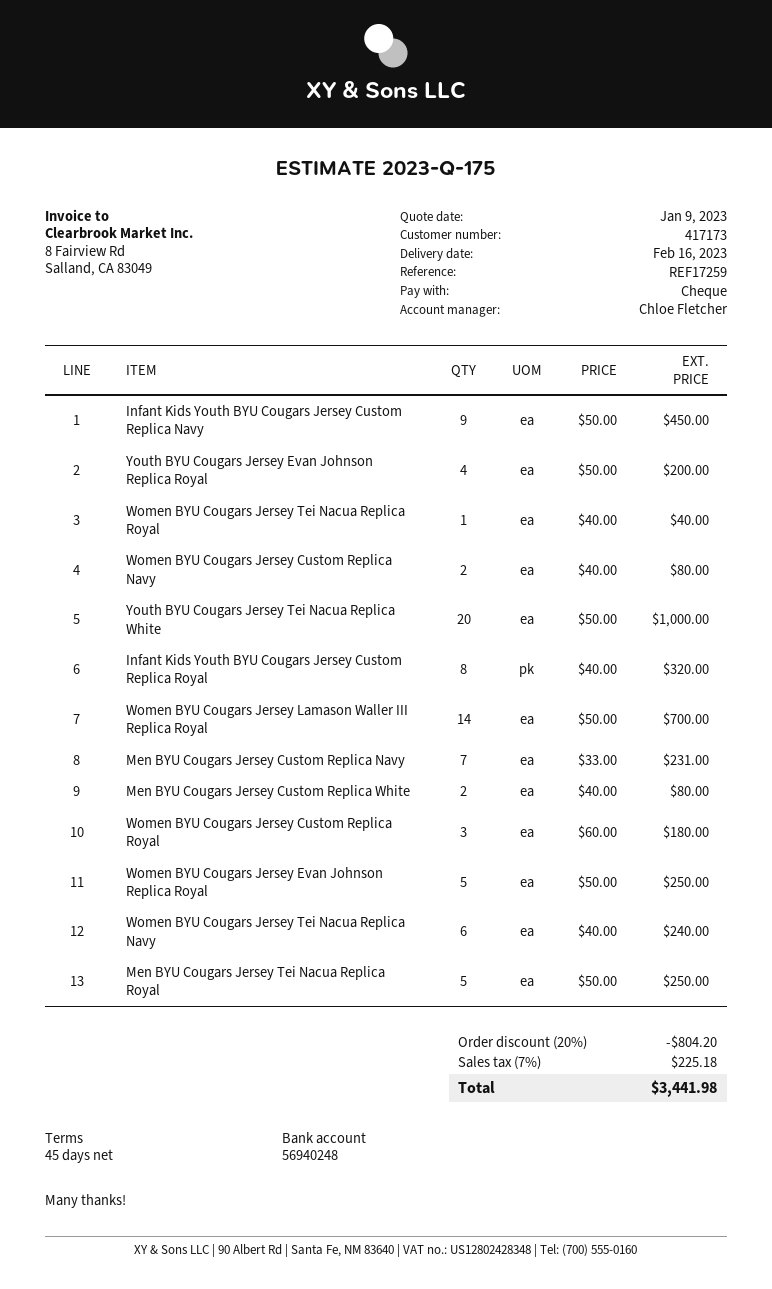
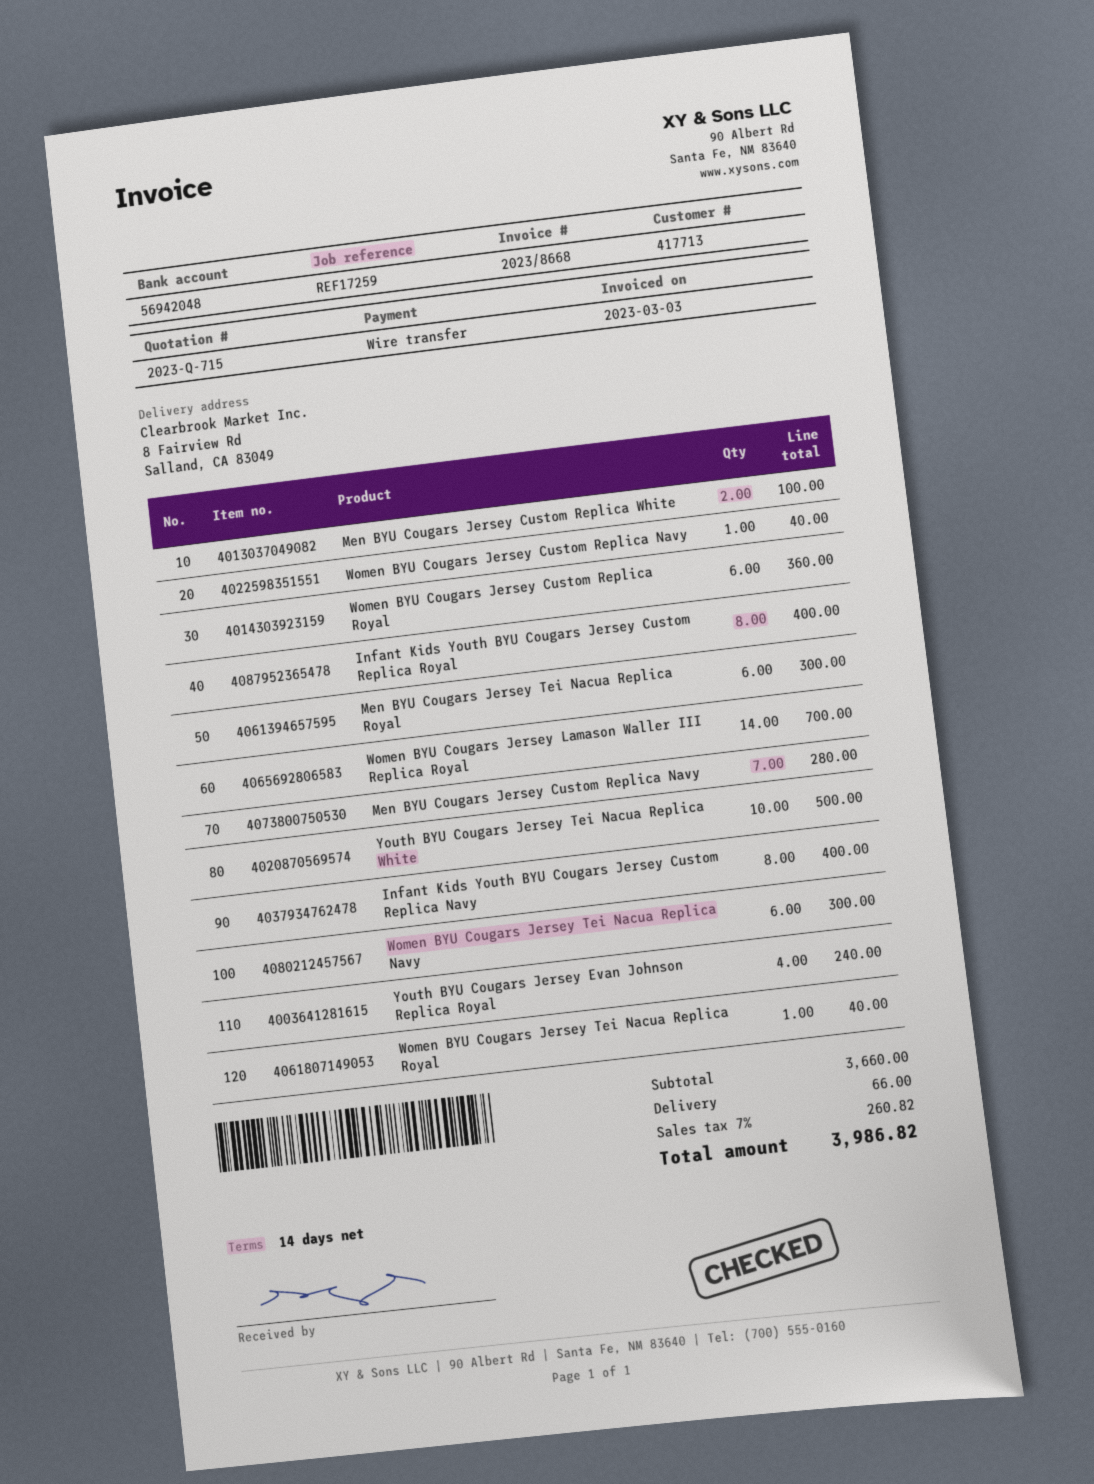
quote number: 2023-Q-175 -> 2023-Q-715
payment terms: 45 days -> 14 days
customer number: 417173 -> 417713
payment method: cheque -> bank transfer
bank account: 56940248 -> 56942048
Infant Kids Youth BYU Cougars Jersey Custom Replica Navy: 9 for 450.00 -> 8 for 400.00
Youth BYU Cougars Jersey Evan Johnson Replica Royal: 4 for 200.00 -> 4 for 240.00
Women BYU Cougars Jersey Custom Replica Navy: 2 for 80.00 -> 1 for 40.00
Youth BYU Cougars Jersey Tei Nacua Replica White: 20 for 1000.00 -> 10 for 500.00
Infant Kids Youth BYU Cougars Jersey Custom Replica Royal: 8 for 320.00 -> 8 for 400.00
Men BYU Cougars Jersey Custom Replica Navy: 7 for 231.00 -> 7 for 280.00
Men BYU Cougars Jersey Custom Replica White: 2 for 80.00 -> 2 for 100.00
Women BYU Cougars Jersey Custom Replica Royal: 3 for 180.00 -> 6 for 360.00
Women BYU Cougars Jersey Evan Johnson Replica Royal: 5 for 250.00 -> none
Women BYU Cougars Jersey Tei Nacua Replica Navy: 6 for 240.00 -> 6 for 300.00
Men BYU Cougars Jersey Tei Nacua Replica Royal: 5 for 250.00 -> 6 for 300.00
discount: 20% = 804.20 -> none
shipping: none -> 66.00
tax: 7% = 225.18 -> 7% = 260.82
total: 3441.98 -> 3986.82

